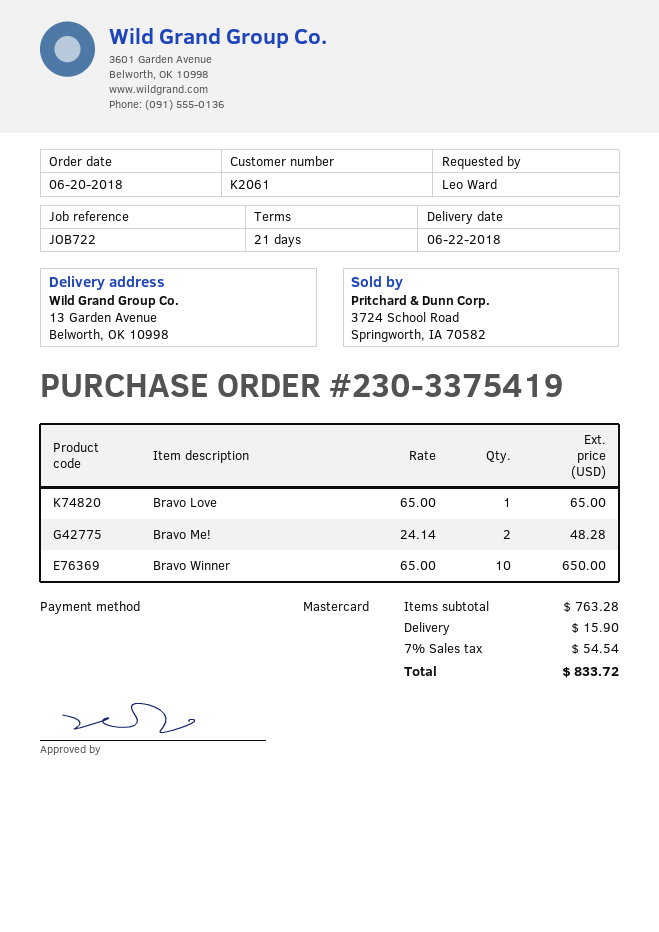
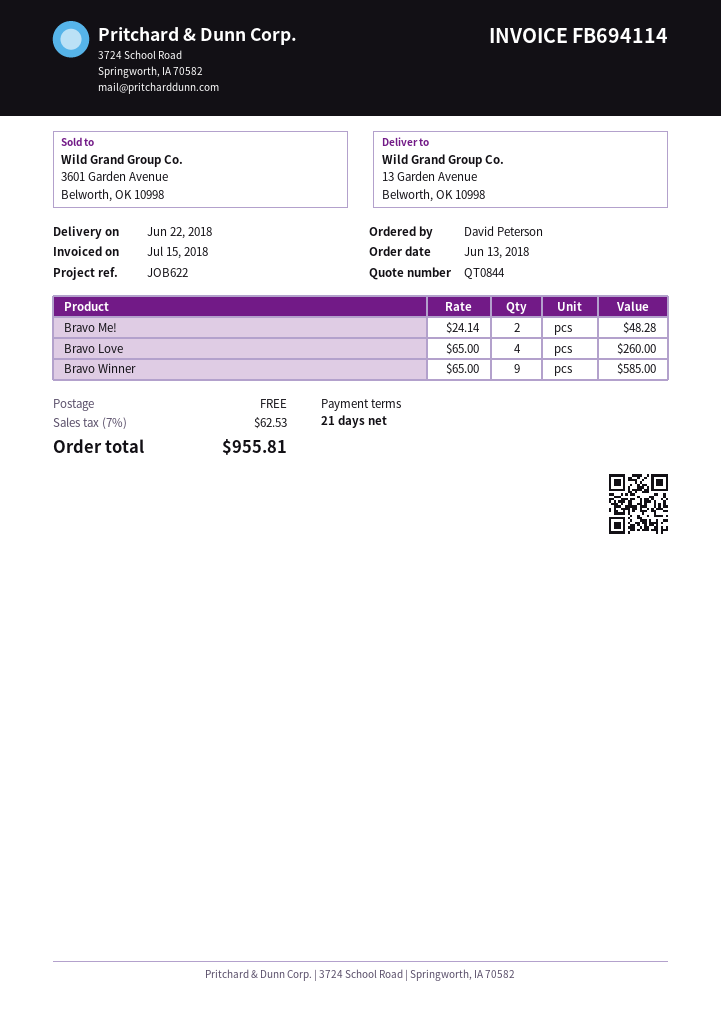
order date: 2018-06-20 -> 2018-06-13
reference: JOB722 -> JOB622
ordered by: Leo Ward -> David Peterson
Bravo Love: 1 x 65.00 = 65.00 -> 4 x 65.00 = 260.00
Bravo Winner: 10 x 65.00 = 650.00 -> 9 x 65.00 = 585.00
shipping: 15.90 -> 0.00
tax: 7% = 54.54 -> 7% = 62.53
total: 833.72 -> 955.81

